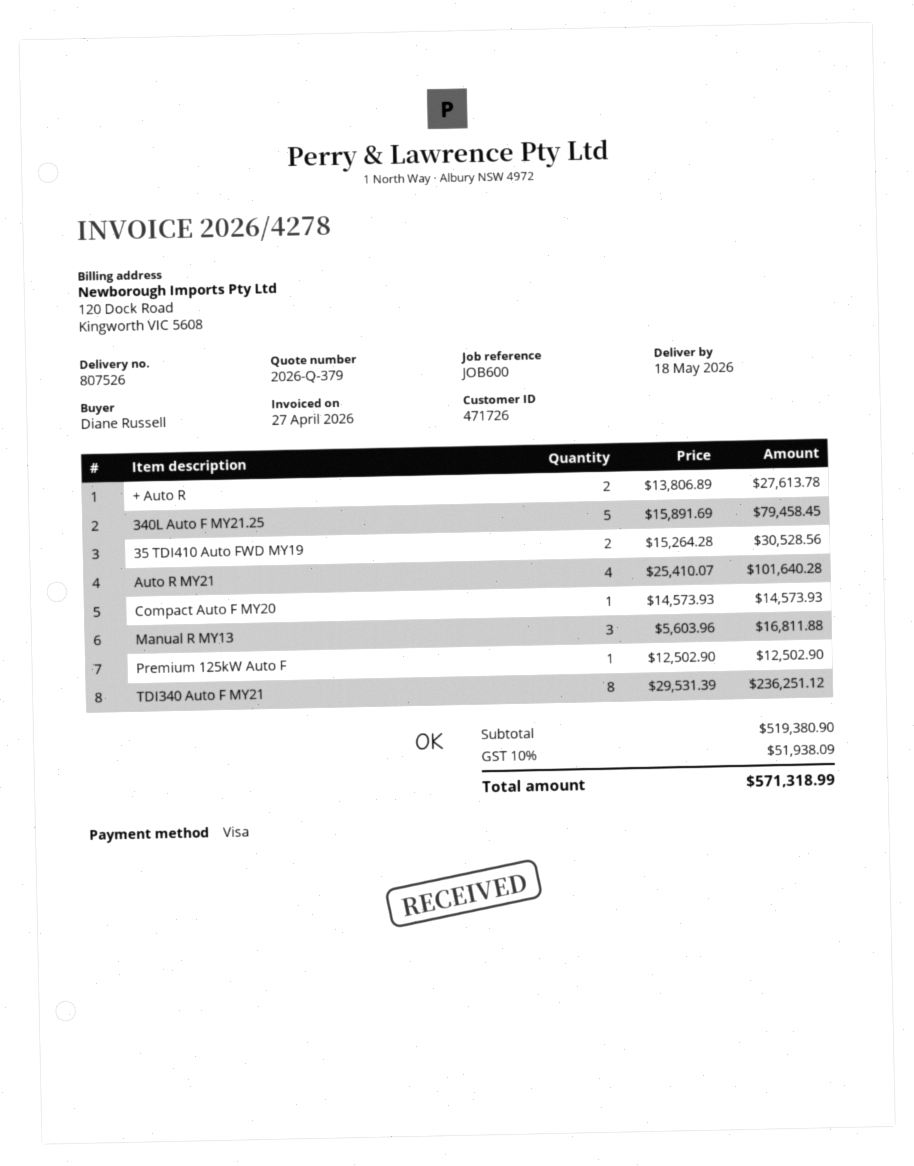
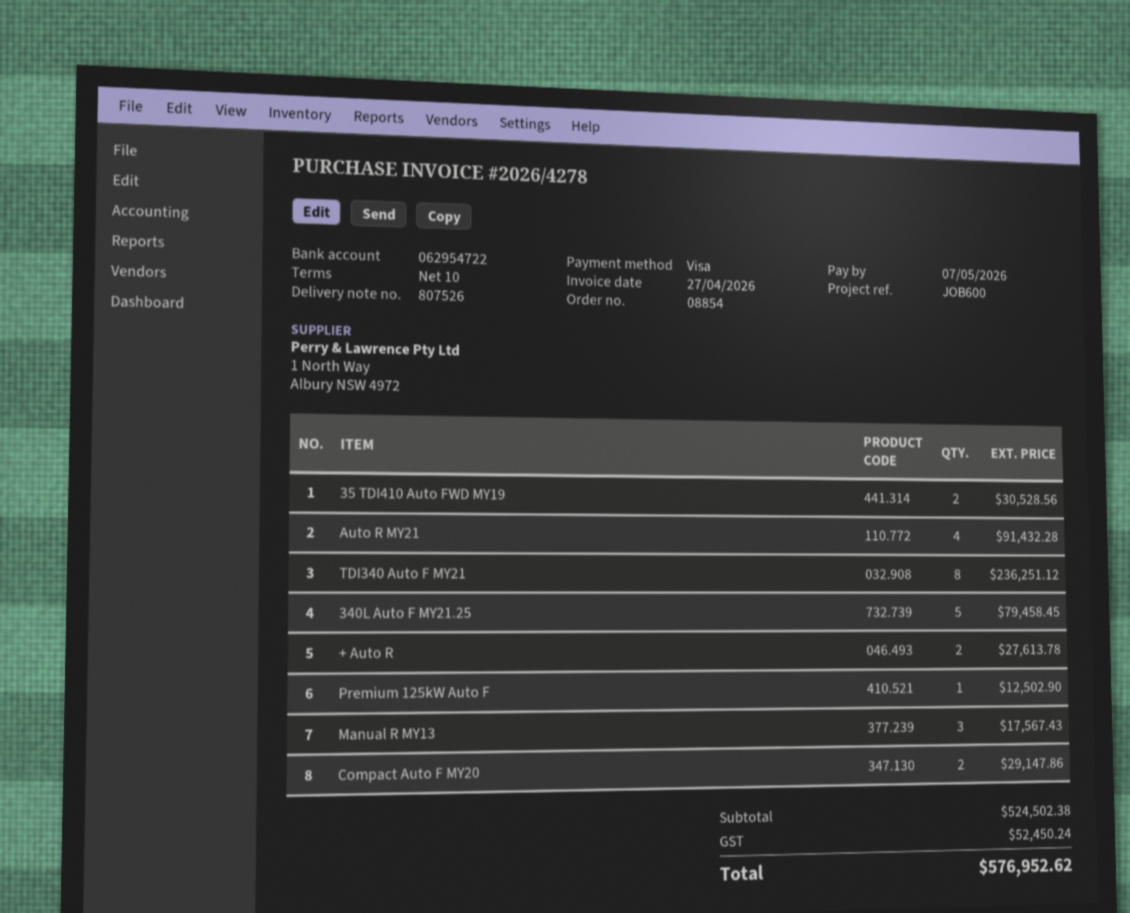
Auto R MY21: 4 for 101640.28 -> 4 for 91432.28
Compact Auto F MY20: 1 for 14573.93 -> 2 for 29147.86
Manual R MY13: 3 for 16811.88 -> 3 for 17567.43
subtotal: 519380.90 -> 524502.38
tax: 51938.09 -> 52450.24
total: 571318.99 -> 576952.62

